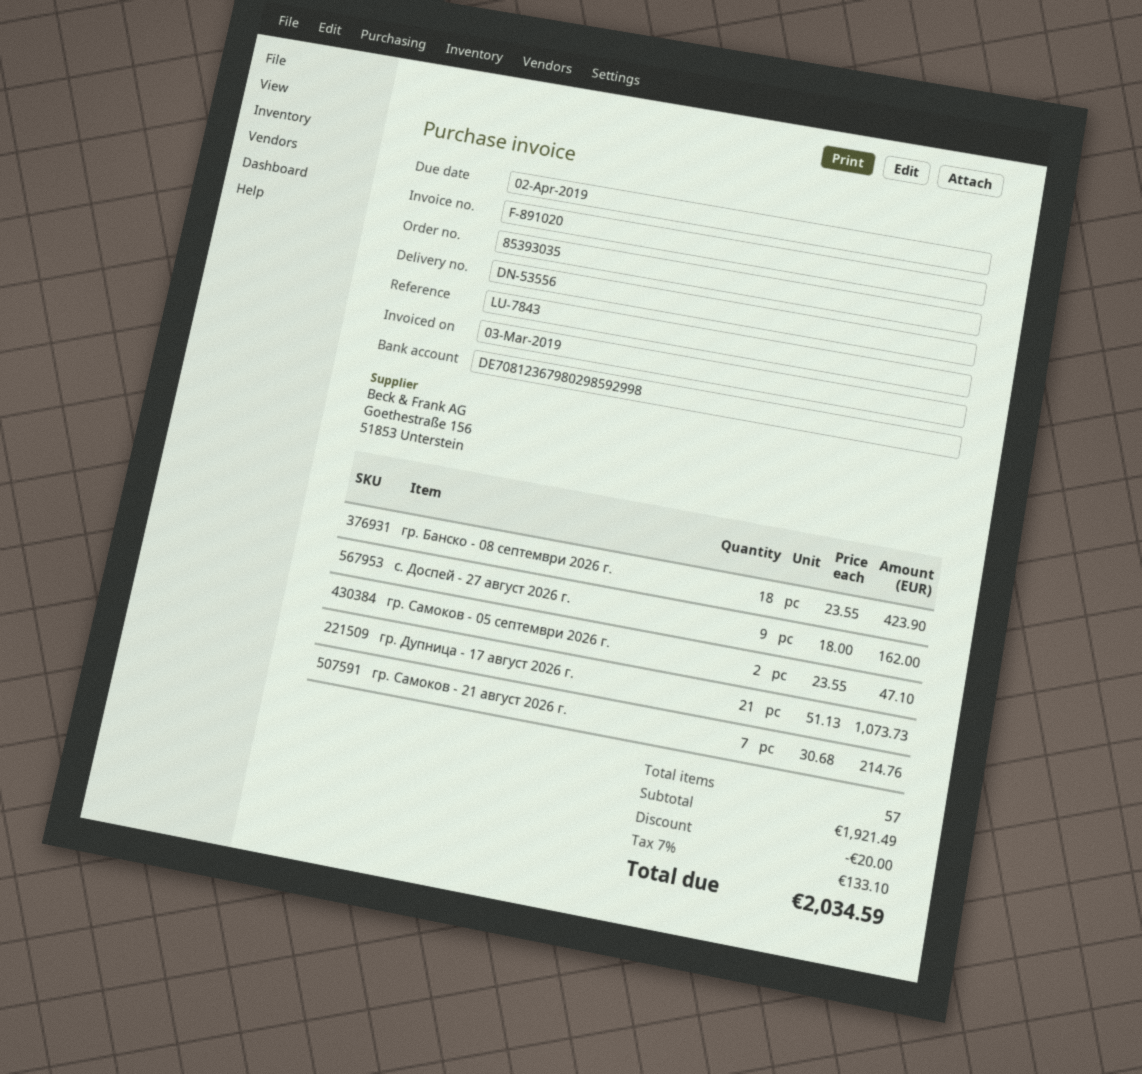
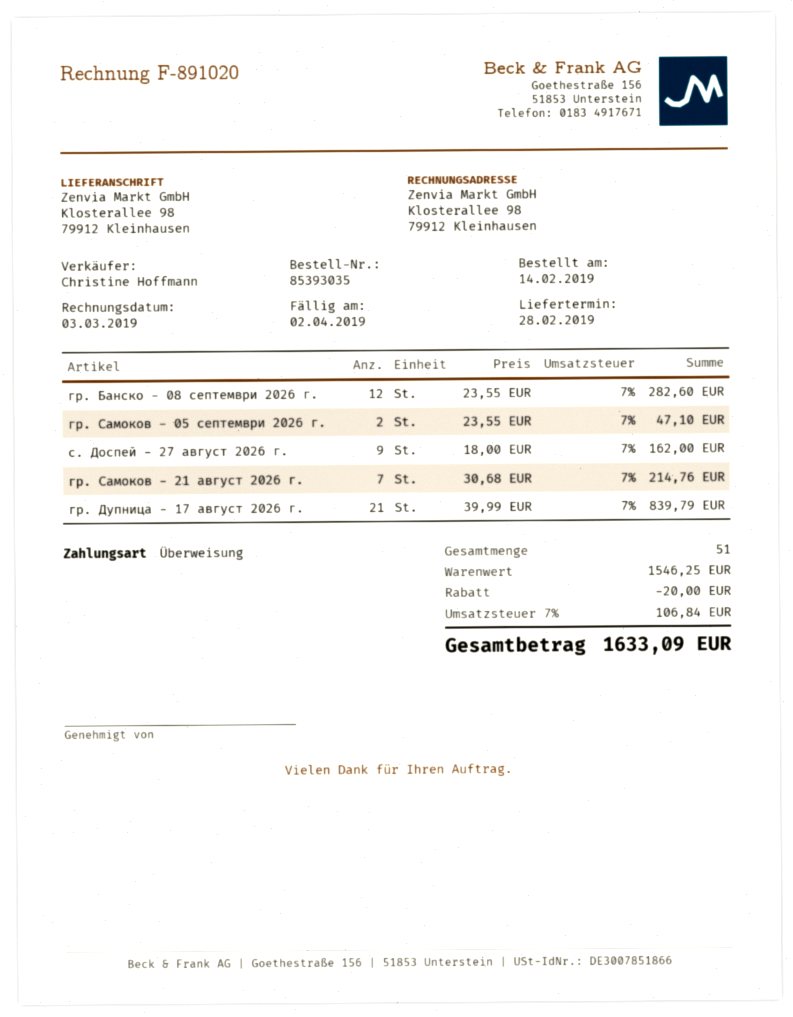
гр. Банско - 08 септември 2026 г.: 18 x 23.55 = 423.90 -> 12 x 23.55 = 282.60
гр. Дупница - 17 август 2026 г.: 21 x 51.13 = 1073.73 -> 21 x 39.99 = 839.79
total quantity: 57 -> 51
subtotal: 1921.49 -> 1546.25
tax: 7% = 133.10 -> 7% = 106.84
total: 2034.59 -> 1633.09

